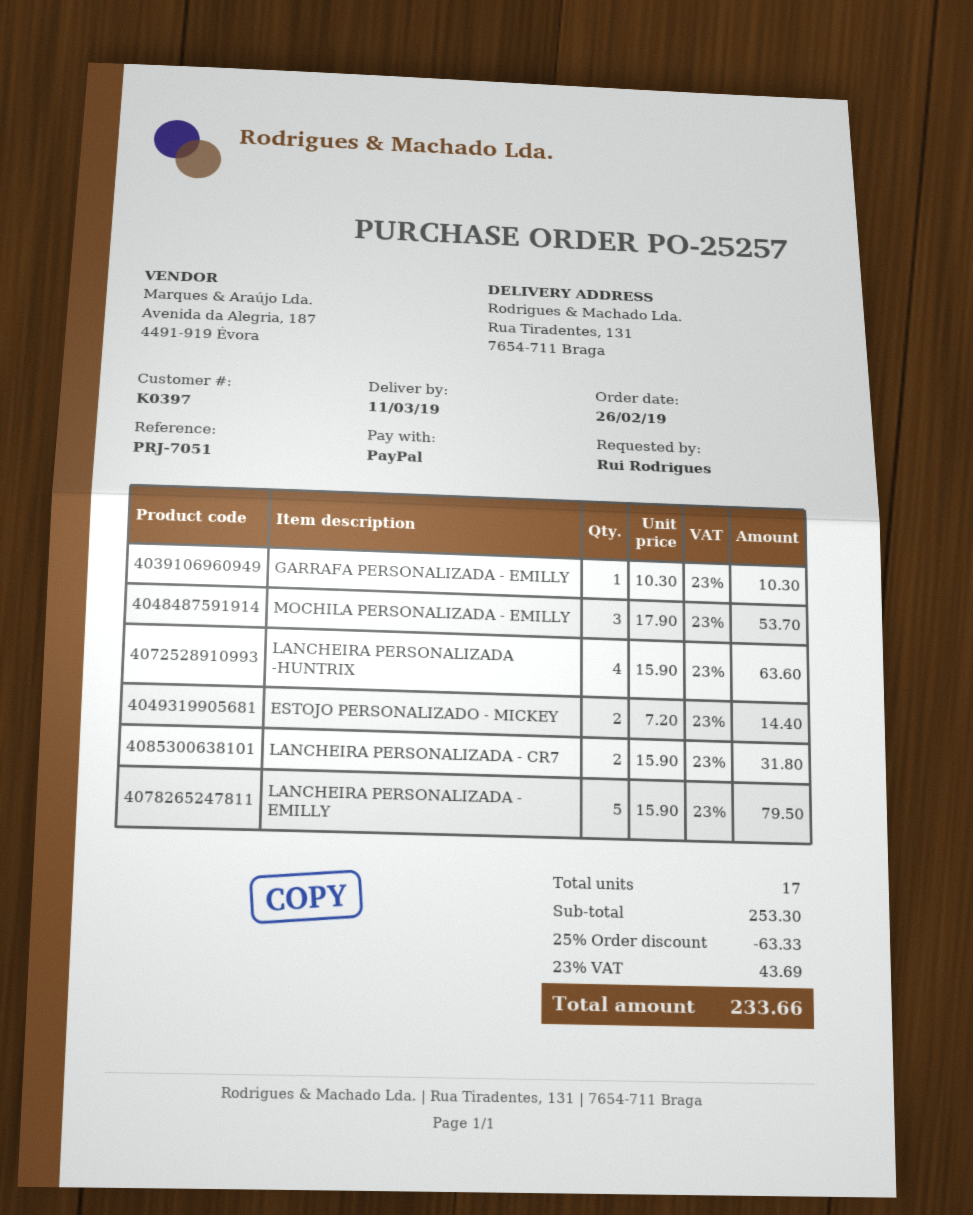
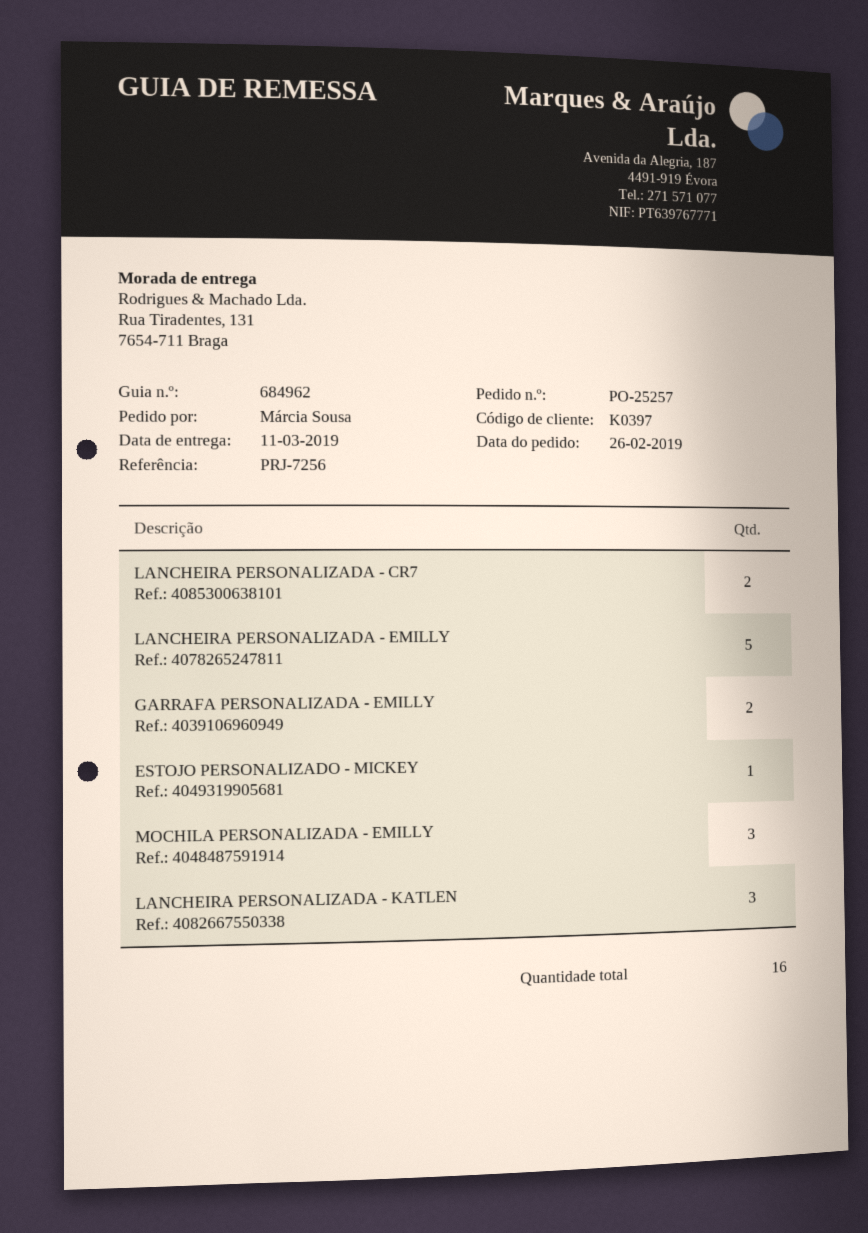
reference: PRJ-7051 -> PRJ-7256
ordered by: Rui Rodrigues -> Márcia Sousa
GARRAFA PERSONALIZADA - EMILLY: 1 -> 2
LANCHEIRA PERSONALIZADA -HUNTRIX: 4 -> none
ESTOJO PERSONALIZADO - MICKEY: 2 -> 1
LANCHEIRA PERSONALIZADA - KATLEN: none -> 3
total quantity: 17 -> 16

